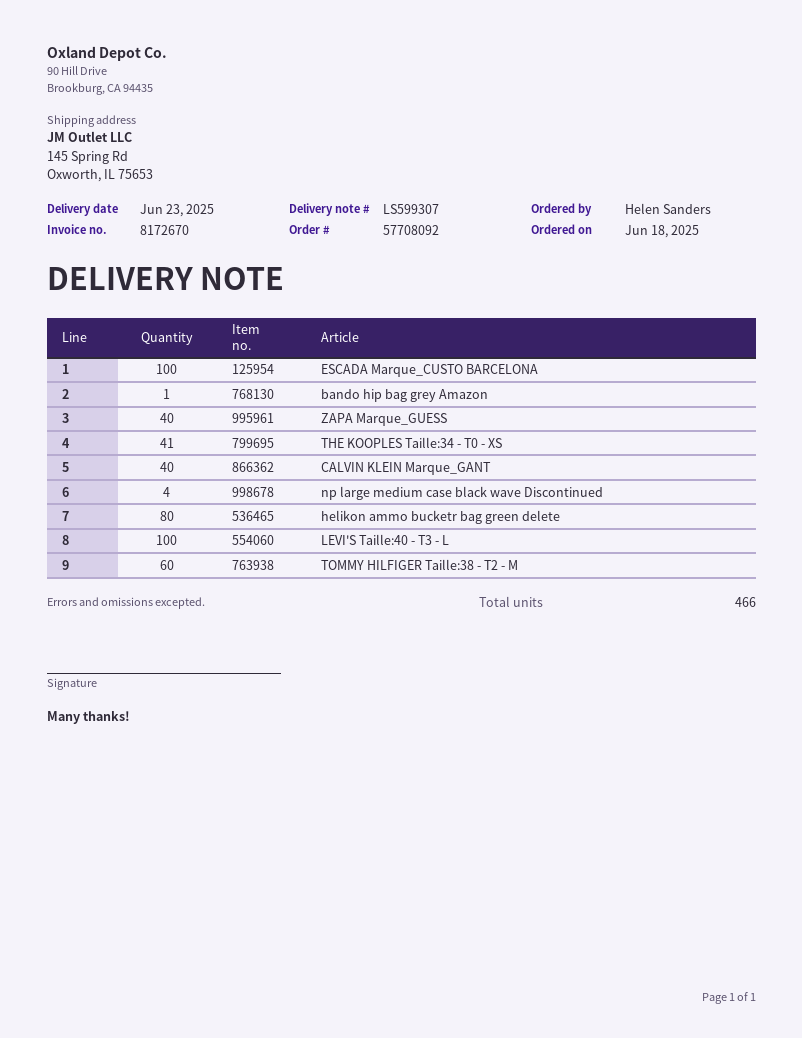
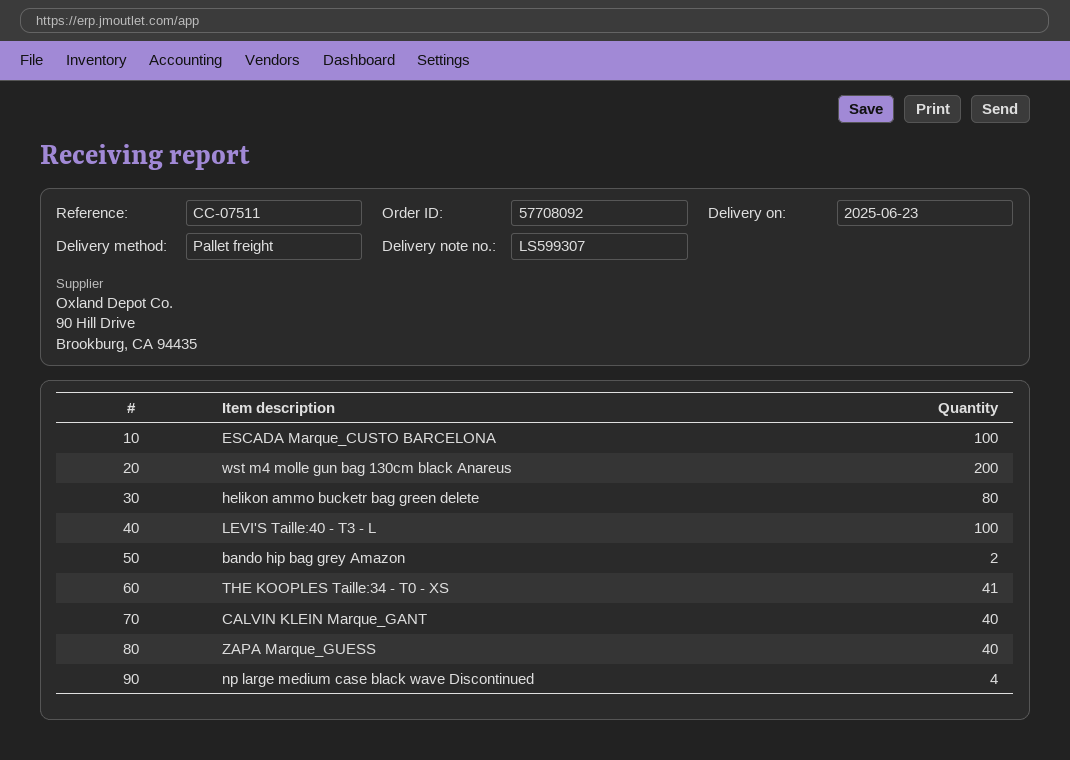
bando hip bag grey Amazon: 1 -> 2
TOMMY HILFIGER Taille:38 - T2 - M: 60 -> none
wst m4 molle gun bag 130cm black Anareus: none -> 200

